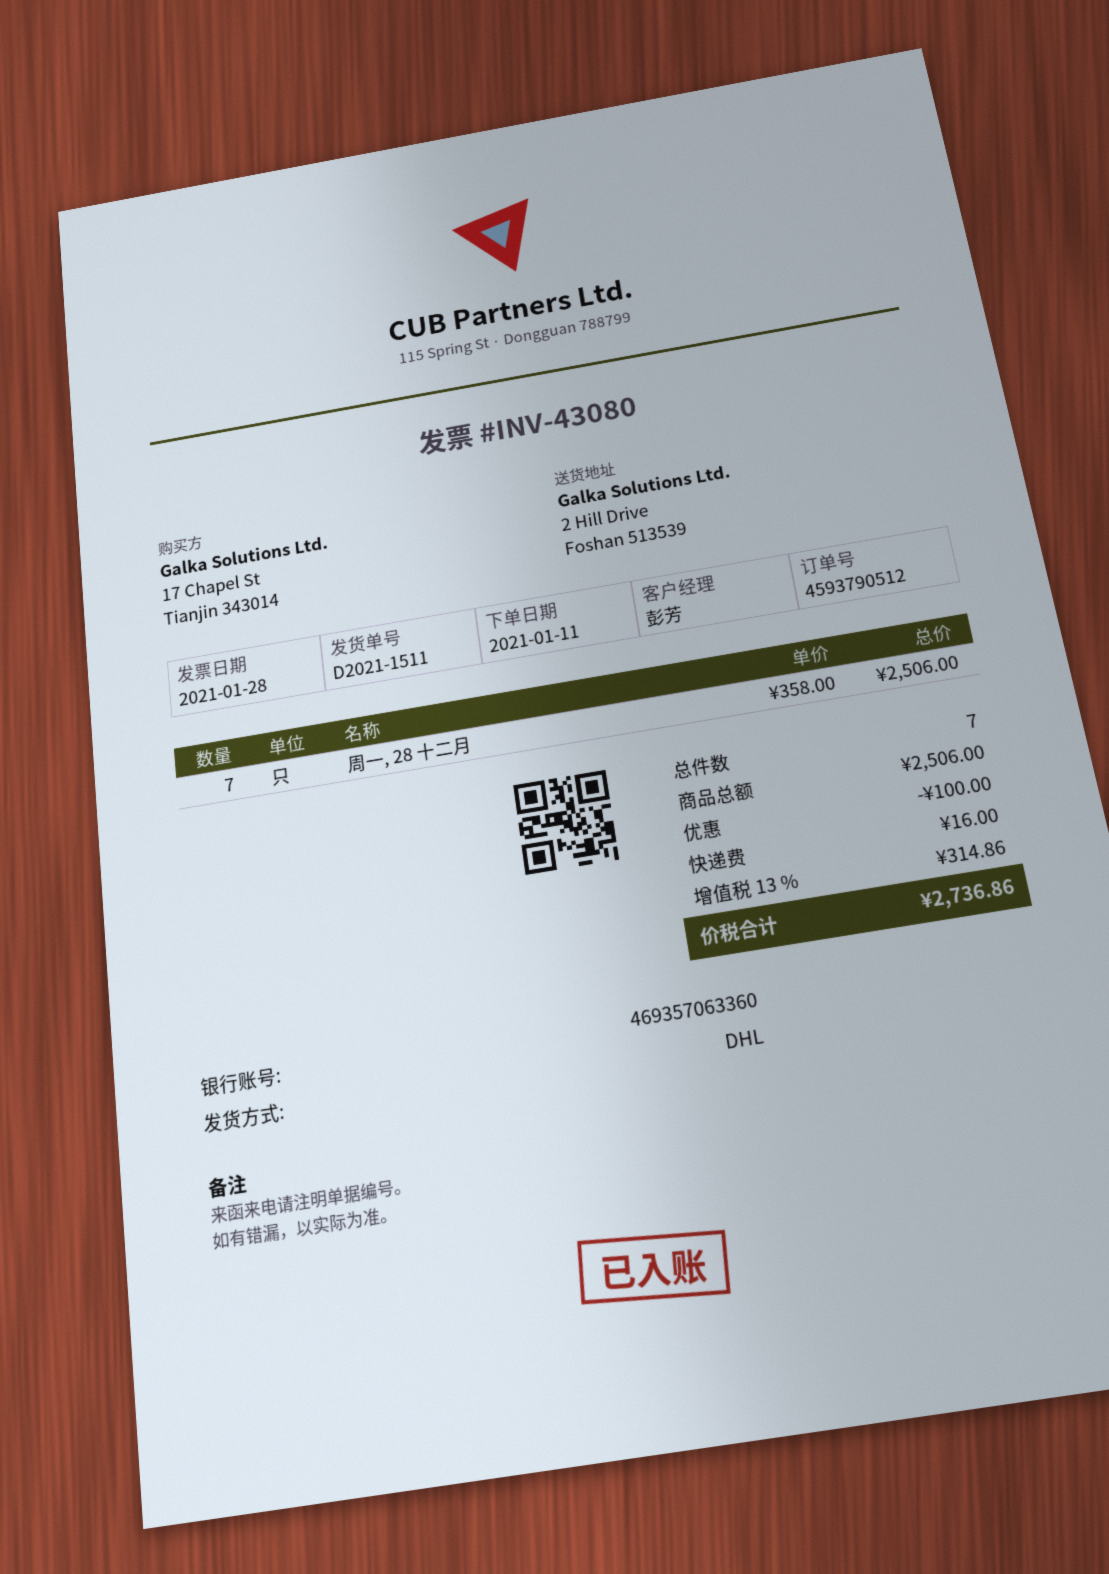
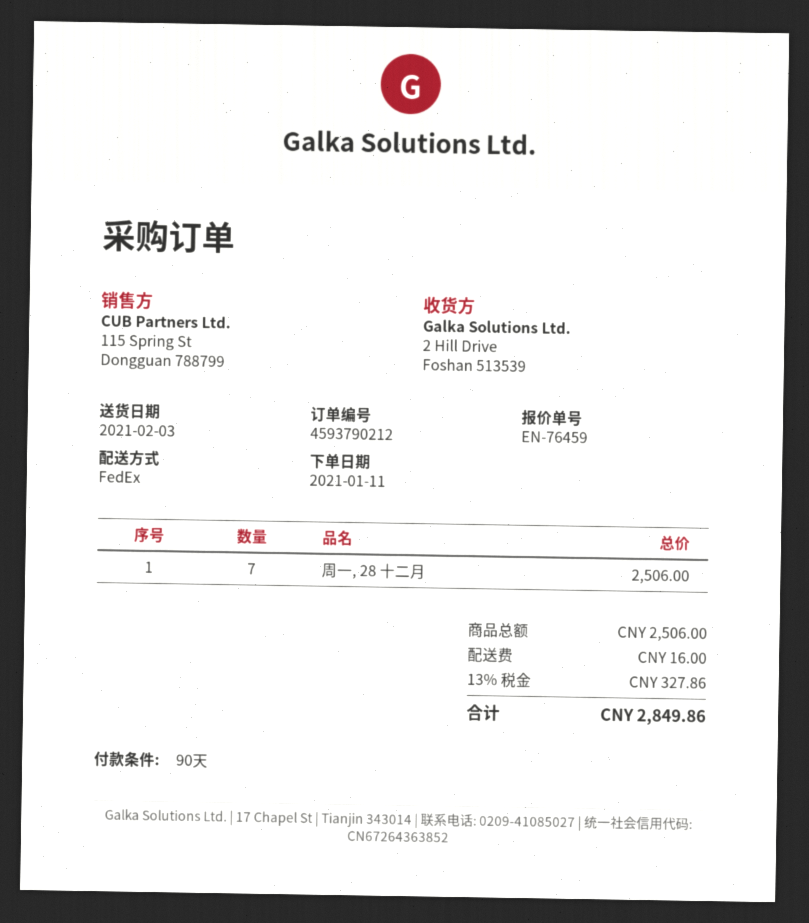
order number: 4593790512 -> 4593790212
shipping method: DHL -> FedEx
discount: 100.00 -> none
tax: 13% = 314.86 -> 13% = 327.86
total: 2736.86 -> 2849.86

